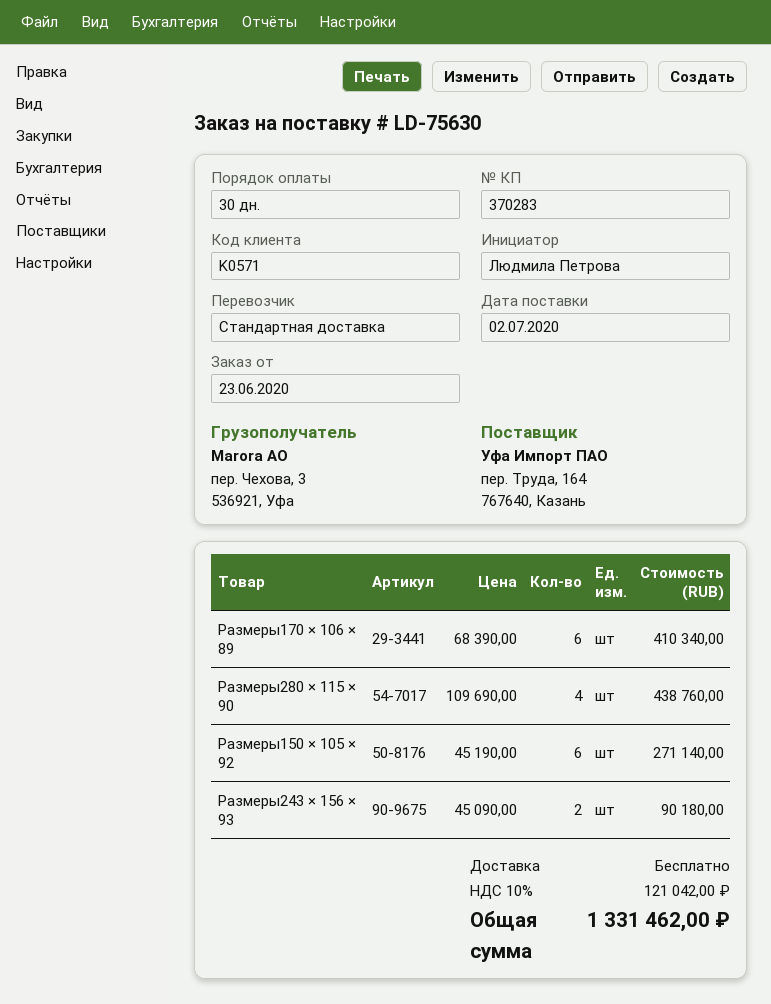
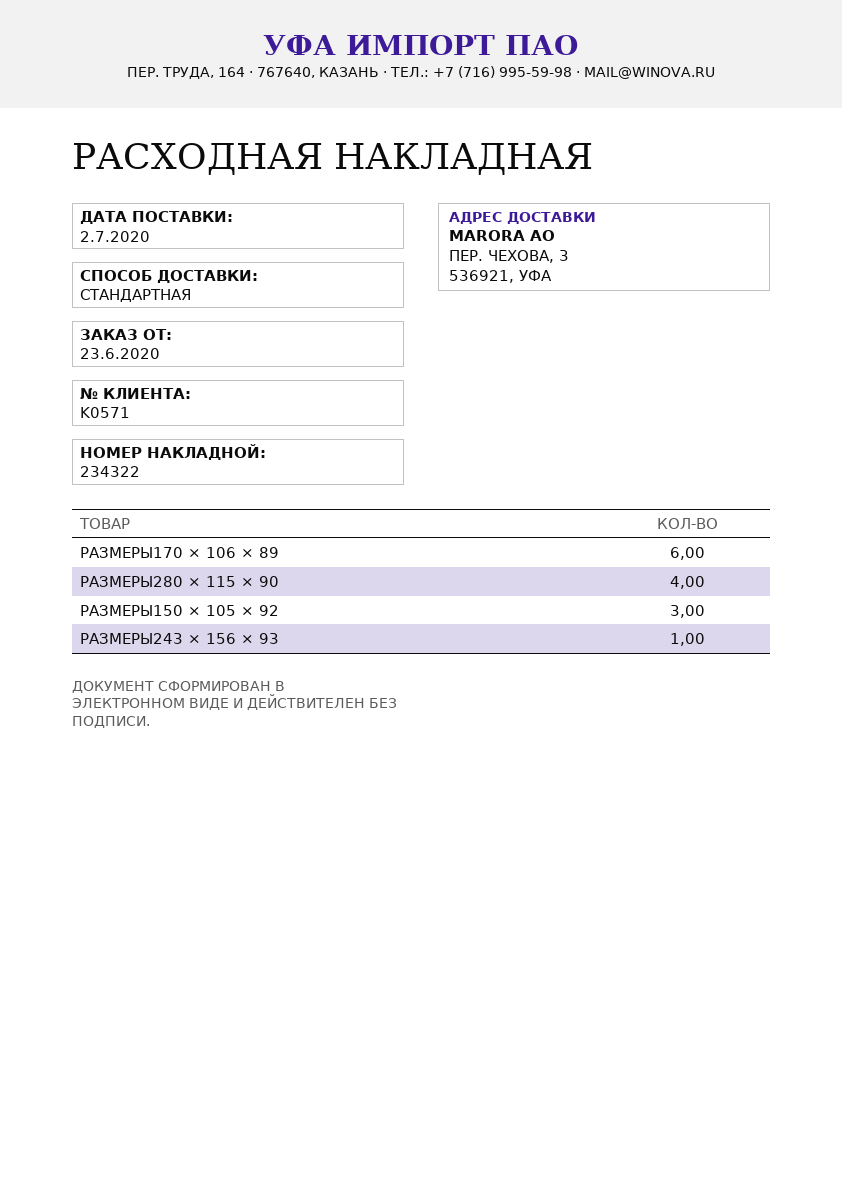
Размеры150 × 105 × 92: 6 -> 3
Размеры243 × 156 × 93: 2 -> 1

